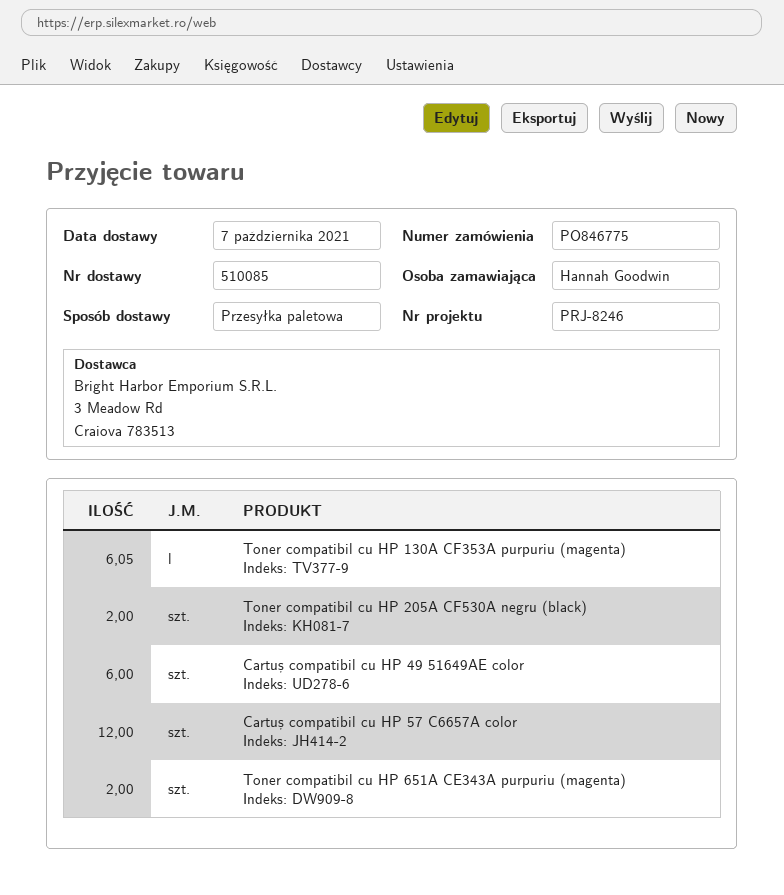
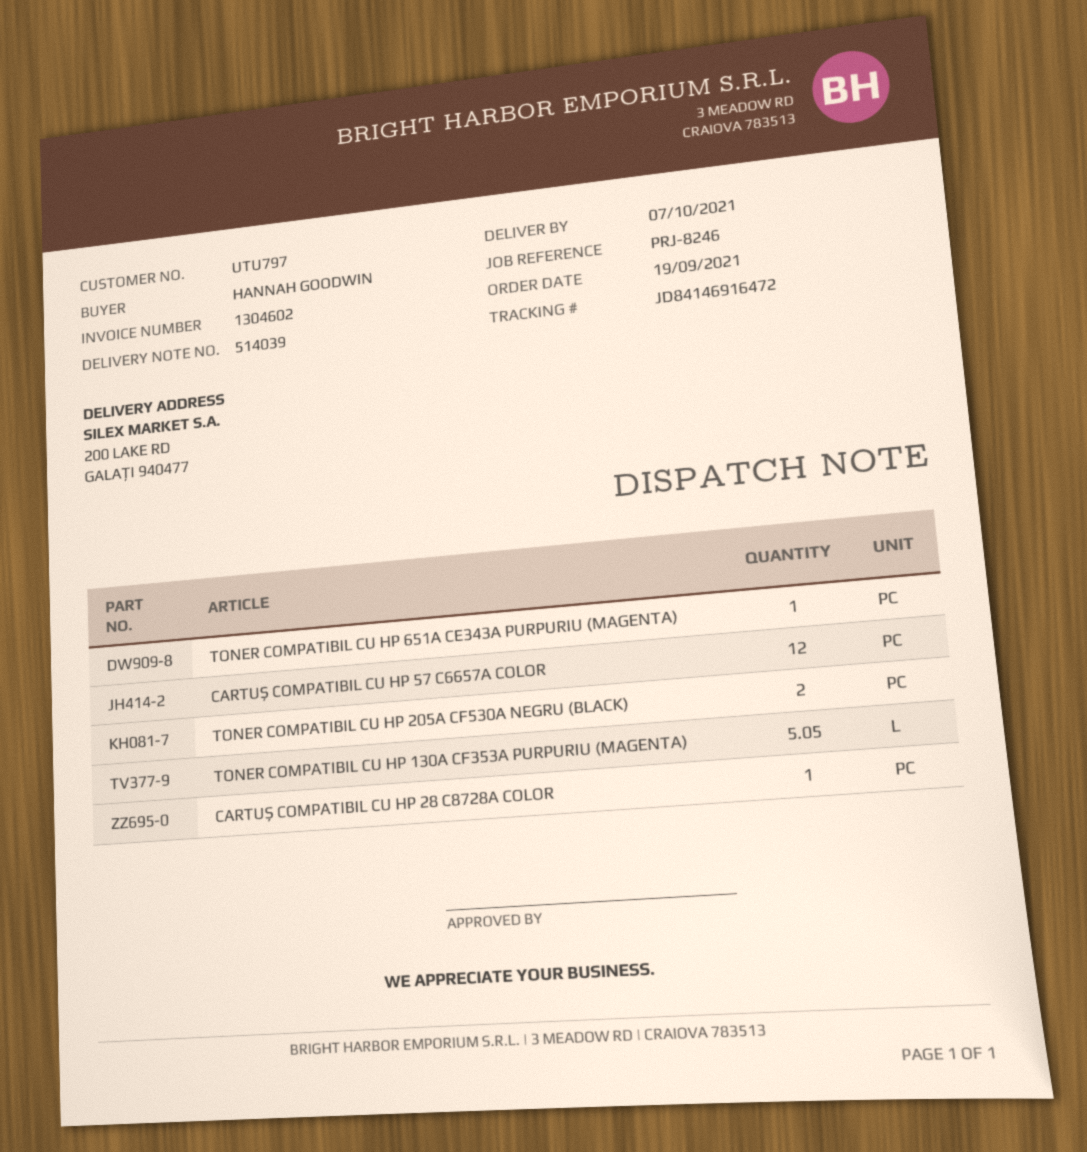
delivery note number: 510085 -> 514039
Toner compatibil cu HP 130A CF353A purpuriu (magenta): 6.05 -> 5.05
Cartuș compatibil cu HP 49 51649AE color: 6 -> none
Toner compatibil cu HP 651A CE343A purpuriu (magenta): 2 -> 1
CARTUȘ COMPATIBIL CU HP 28 C8728A COLOR: none -> 1

